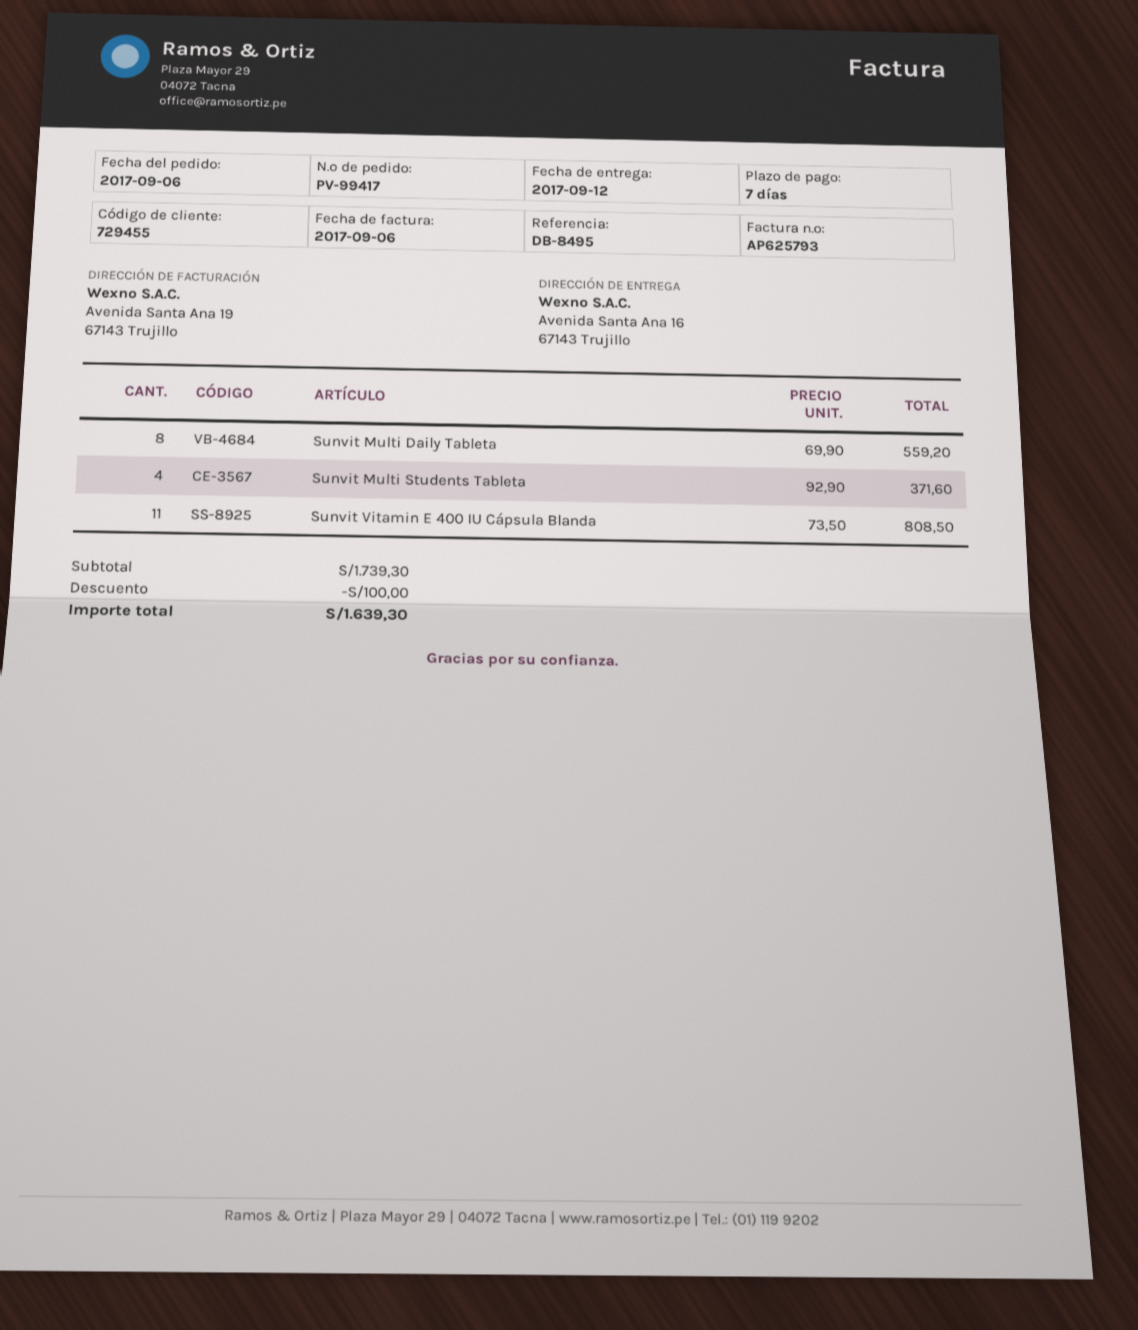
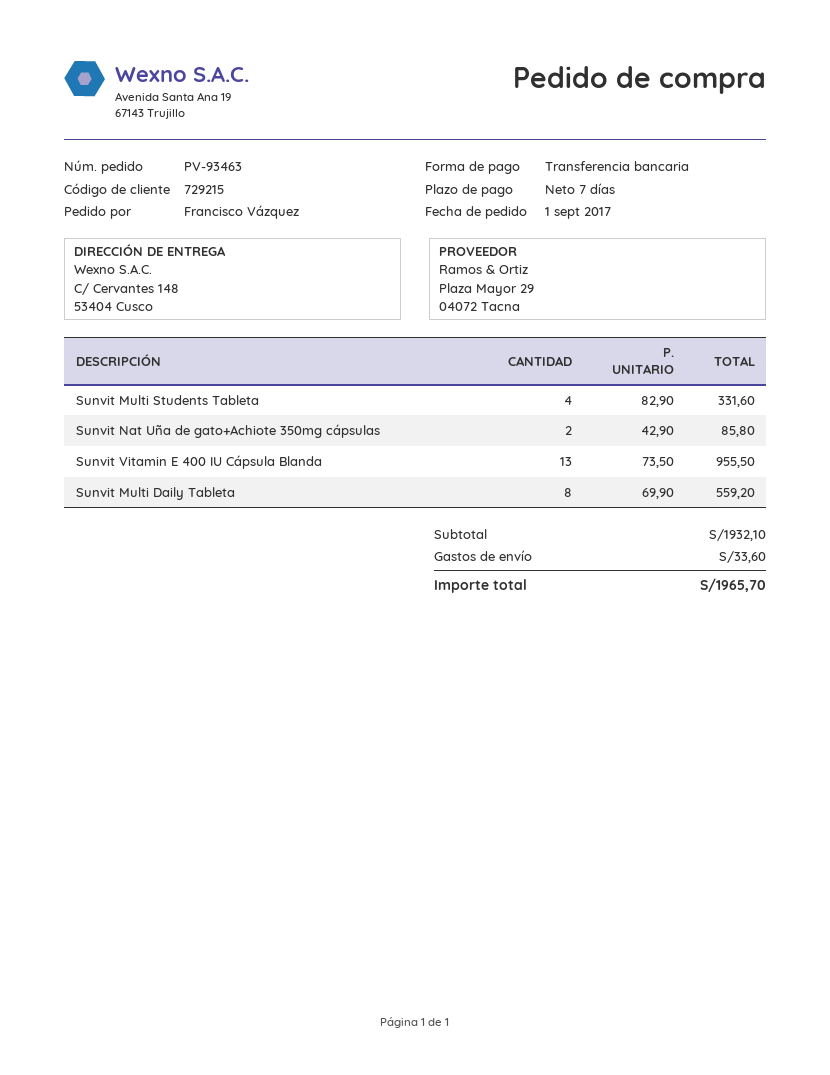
order number: PV-99417 -> PV-93463
order date: 2017-09-06 -> 2017-09-01
customer number: 729455 -> 729215
ship to: Avenida Santa Ana 16, 67143 Trujillo -> C/ Cervantes 148, 53404 Cusco
Sunvit Multi Students Tableta: 4 x 92.90 = 371.60 -> 4 x 82.90 = 331.60
Sunvit Vitamin E 400 IU Cápsula Blanda: 11 x 73.50 = 808.50 -> 13 x 73.50 = 955.50
Sunvit Nat Uña de gato+Achiote 350mg cápsulas: none -> 2 x 42.90 = 85.80
subtotal: 1739.30 -> 1932.10
discount: 100.00 -> none
shipping: none -> 33.60
total: 1639.30 -> 1965.70

